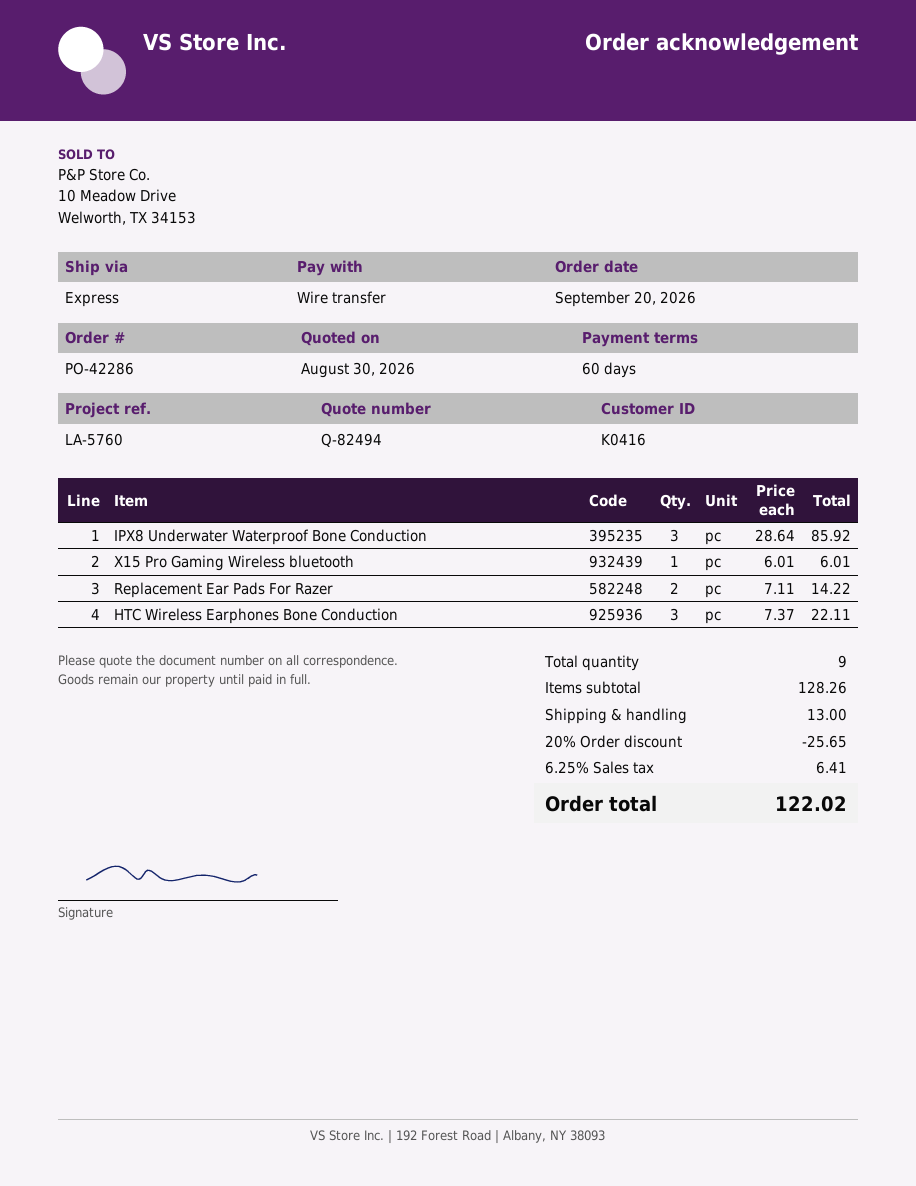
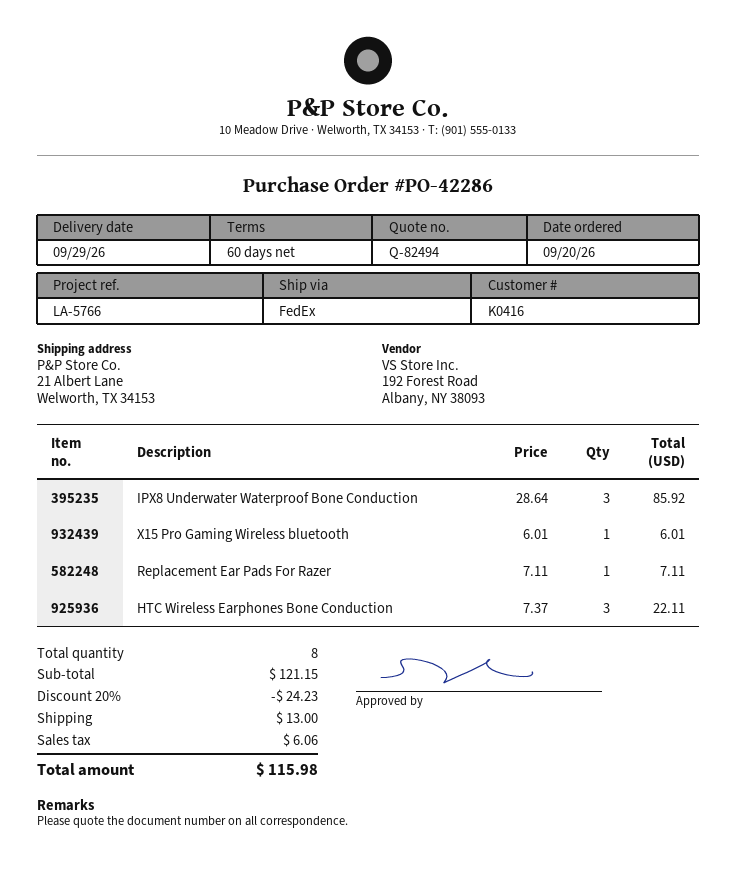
reference: LA-5760 -> LA-5766
shipping method: express -> FedEx
Replacement Ear Pads For Razer: 2 x 7.11 = 14.22 -> 1 x 7.11 = 7.11
total quantity: 9 -> 8
subtotal: 128.26 -> 121.15
discount: 20% = 25.65 -> 20% = 24.23
tax: 6.41 -> 6.06
total: 122.02 -> 115.98

